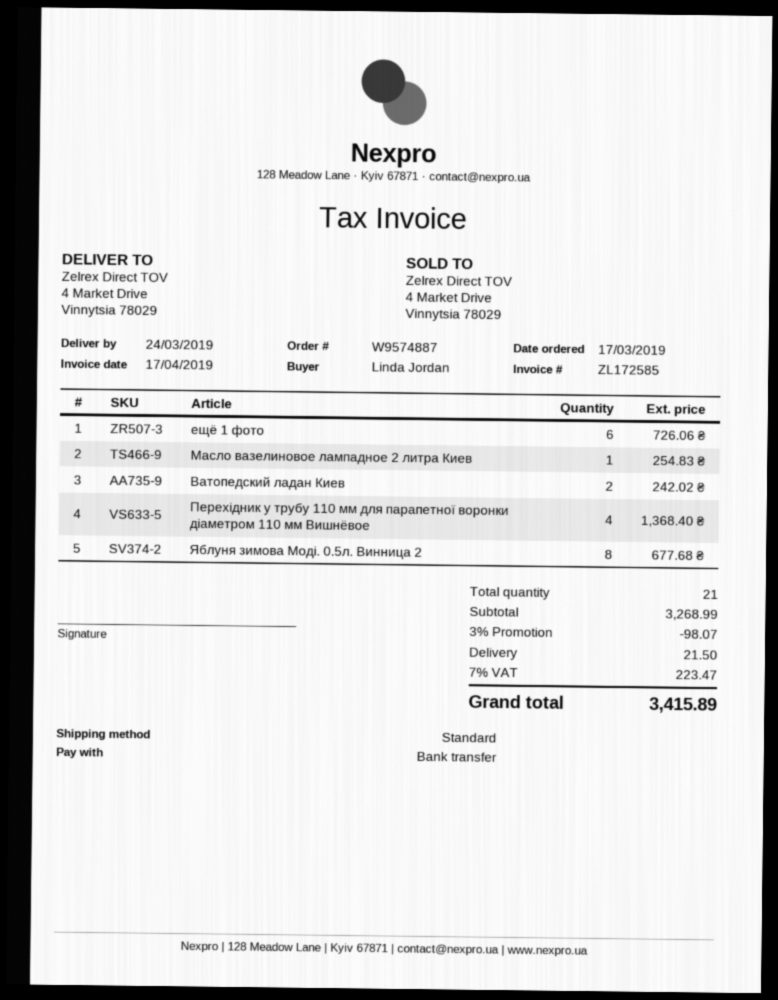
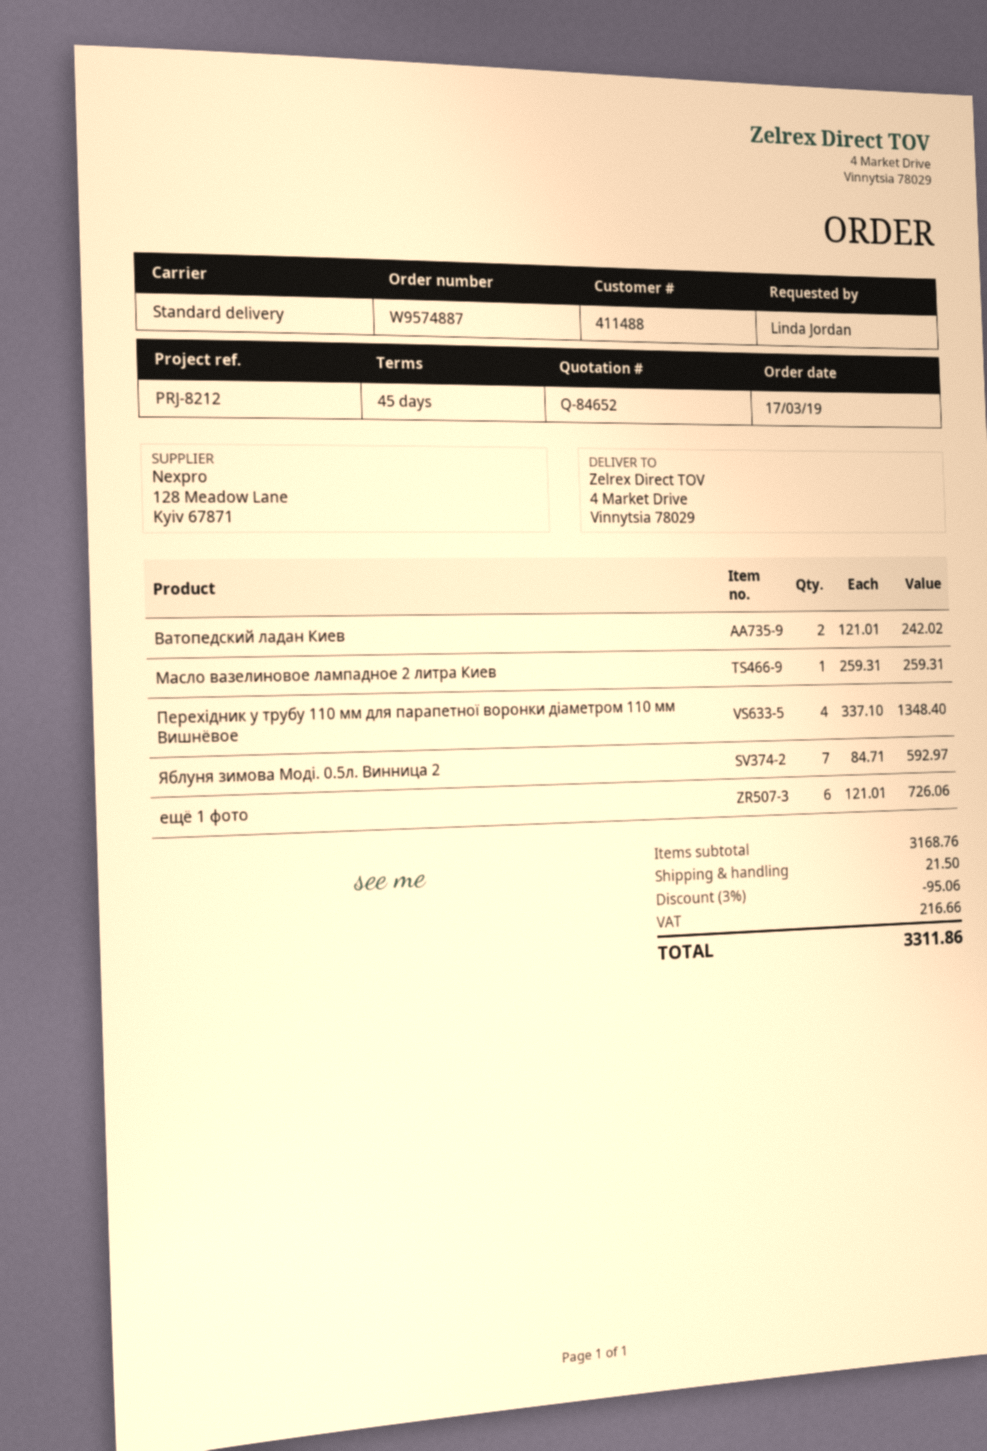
Масло вазелиновое лампадное 2 литра Киев: 1 for 254.83 -> 1 for 259.31
Перехідник у трубу 110 мм для парапетної воронки діаметром 110 мм Вишнёвое: 4 for 1368.40 -> 4 for 1348.40
Яблуня зимова Моді. 0.5л. Винница 2: 8 for 677.68 -> 7 for 592.97
subtotal: 3268.99 -> 3168.76
discount: 3% = 98.07 -> 3% = 95.06
tax: 223.47 -> 216.66
total: 3415.89 -> 3311.86

